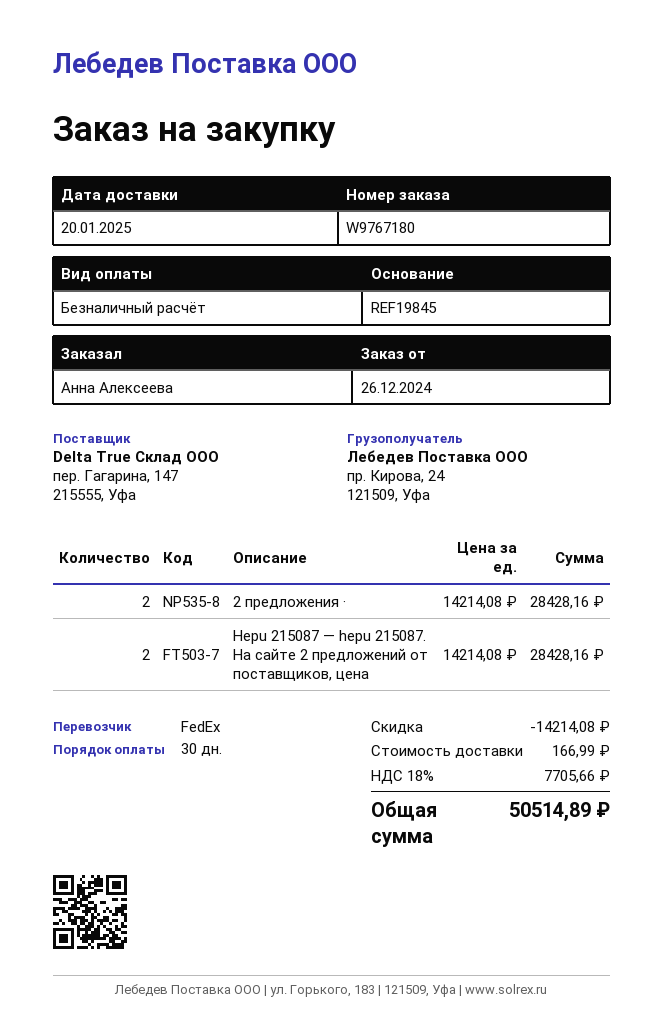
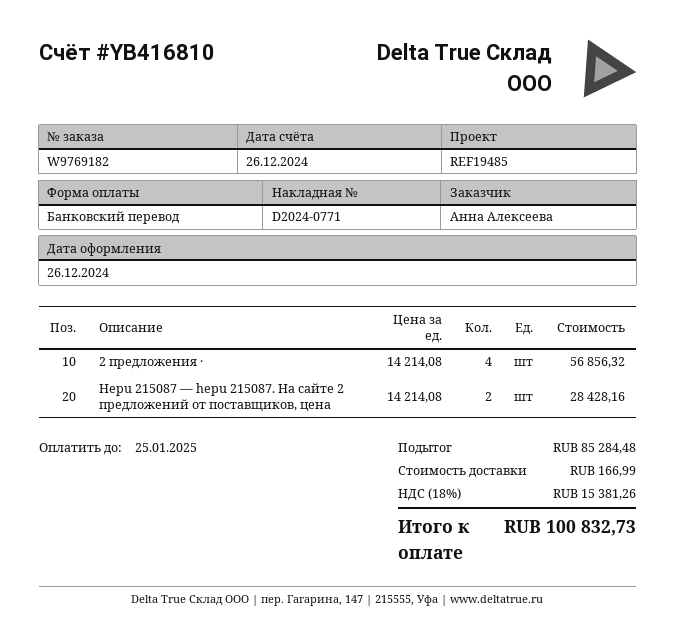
order number: W9767180 -> W9769182
reference: REF19845 -> REF19485
2 предложения ·: 2 x 14214.08 = 28428.16 -> 4 x 14214.08 = 56856.32
discount: 14214.08 -> none
tax: 18% = 7705.66 -> 18% = 15381.26
total: 50514.89 -> 100832.73

